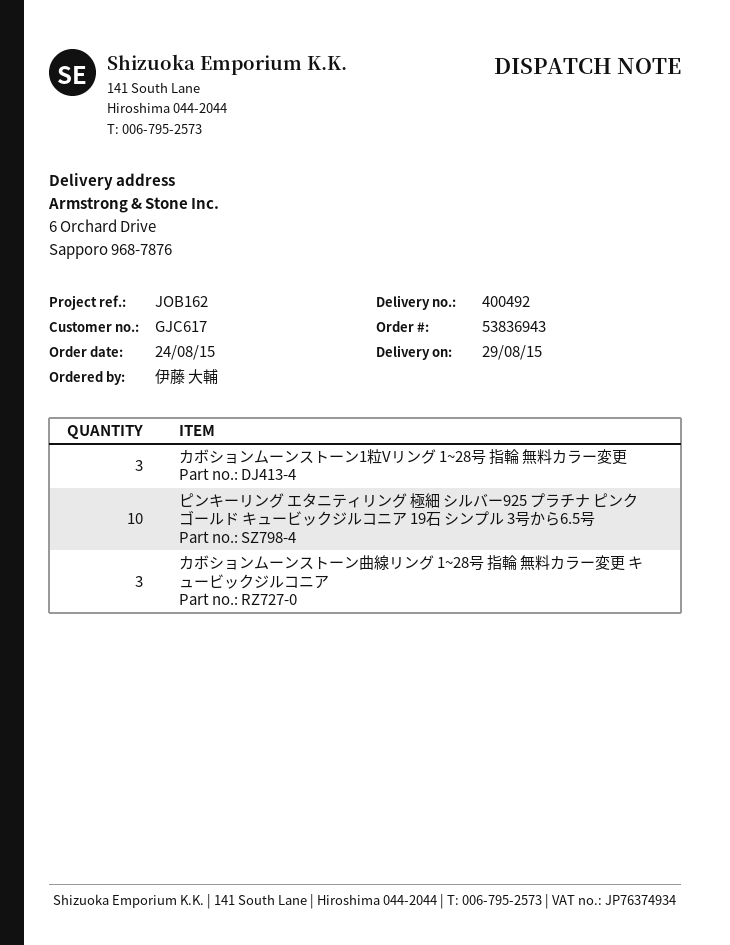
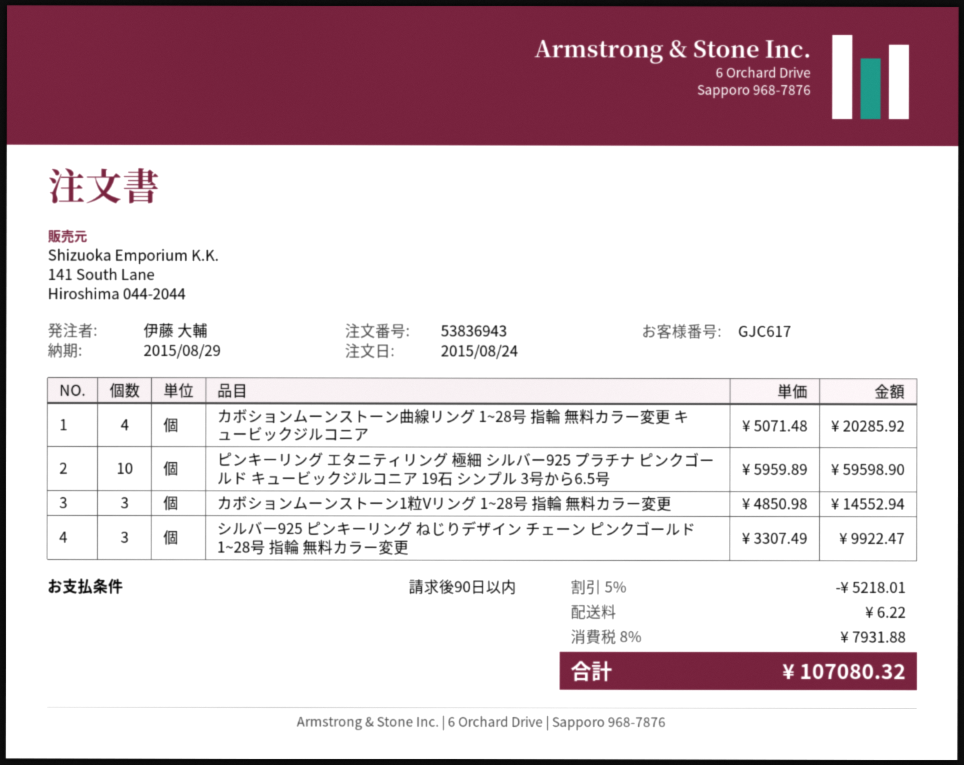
カボションムーンストーン曲線リング 1~28号 指輪 無料カラー変更 キュービックジルコニア: 3 -> 4
シルバー925 ピンキーリング ねじりデザイン チェーン ピンクゴールド 1~28号 指輪 無料カラー変更: none -> 3

